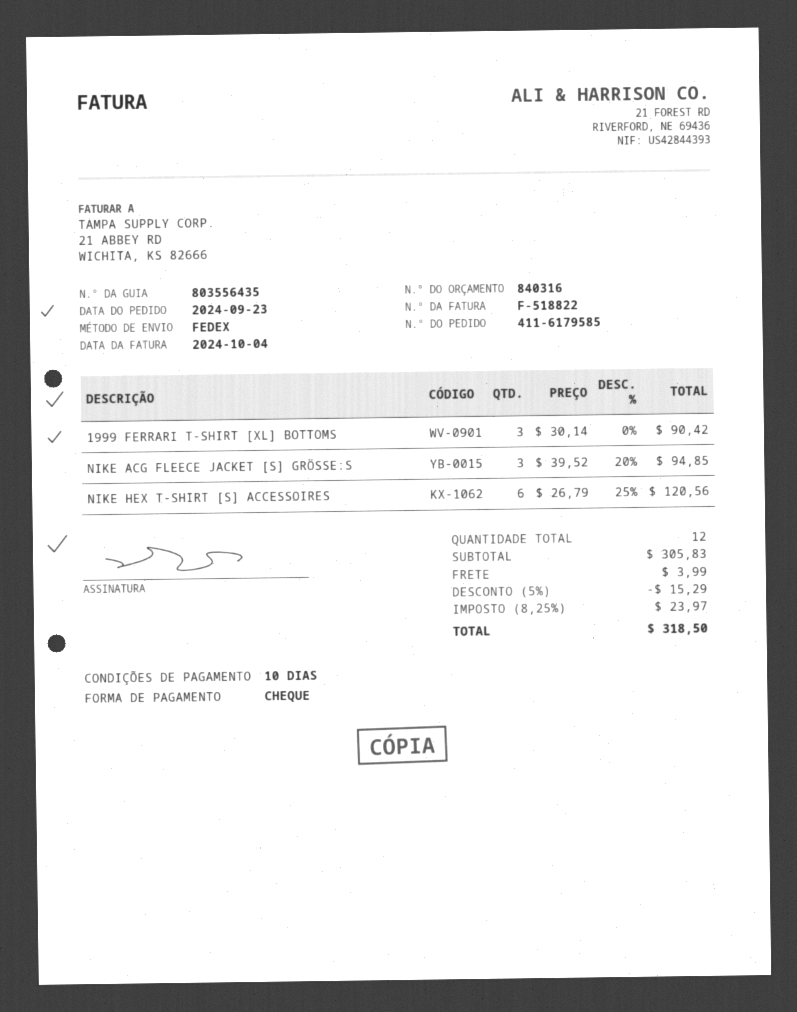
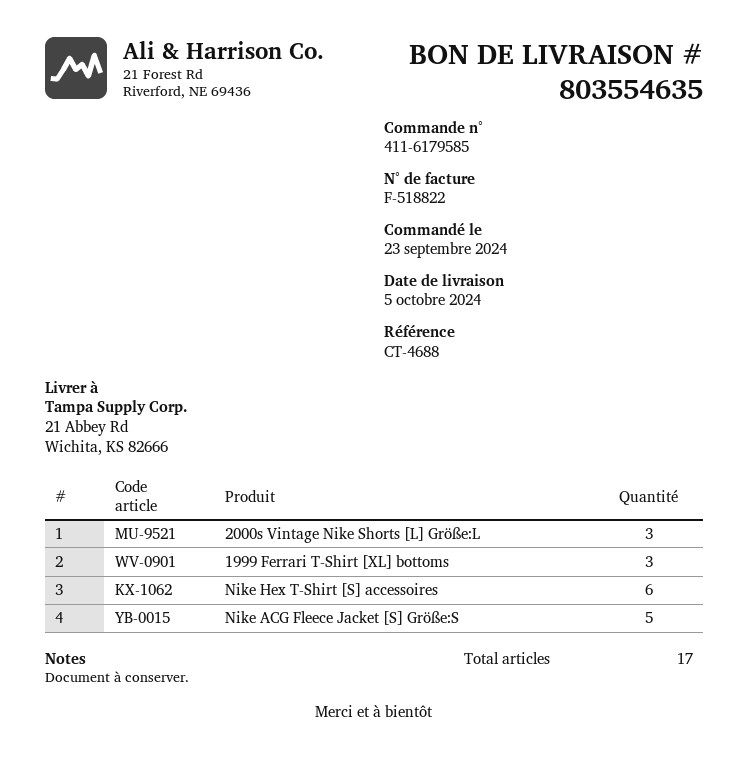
delivery note number: 803556435 -> 803554635
NIKE ACG FLEECE JACKET [S] GRÖSSE:S: 3 -> 5
2000s Vintage Nike Shorts [L] Größe:L: none -> 3
total quantity: 12 -> 17

